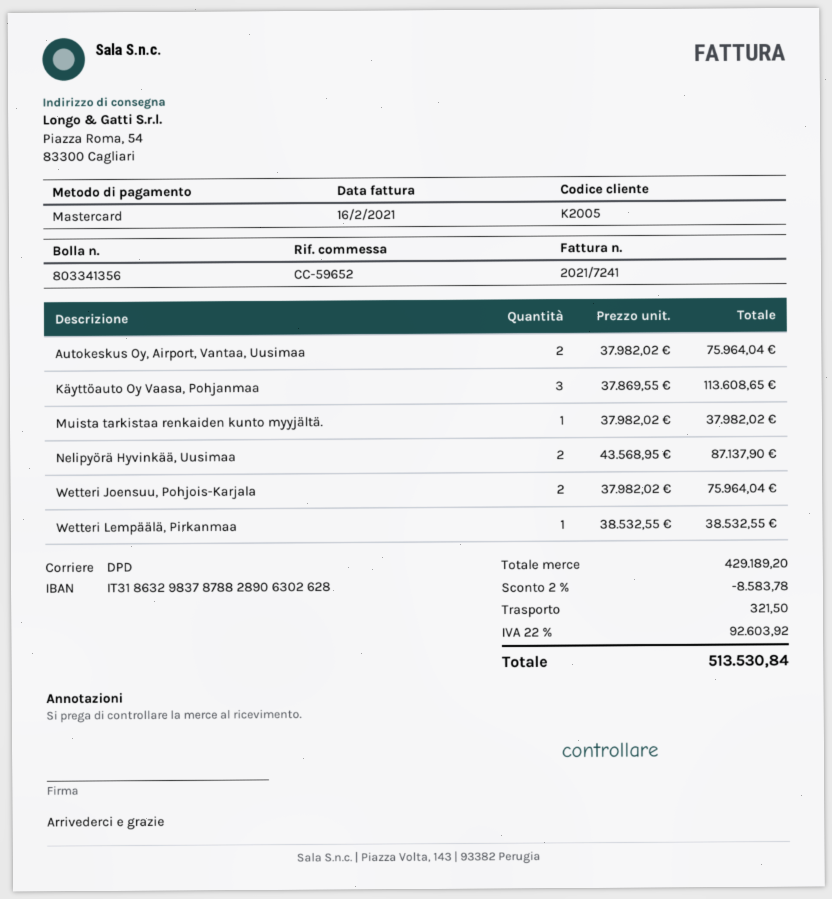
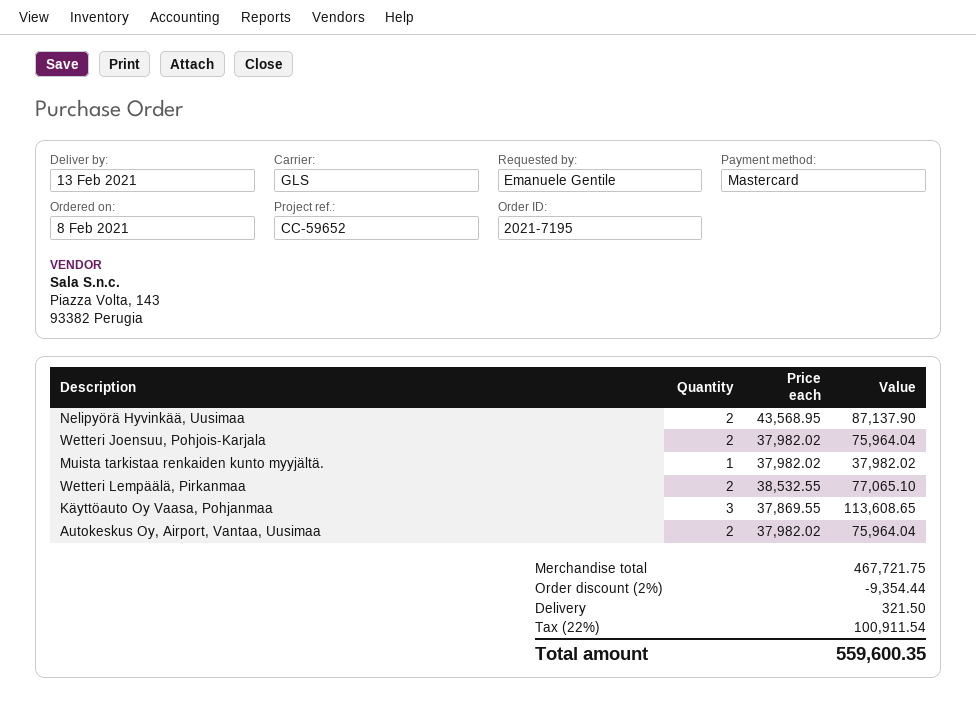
shipping method: DPD -> GLS
Wetteri Lempäälä, Pirkanmaa: 1 x 38532.55 = 38532.55 -> 2 x 38532.55 = 77065.10
subtotal: 429189.20 -> 467721.75
discount: 2% = 8583.78 -> 2% = 9354.44
tax: 22% = 92603.92 -> 22% = 100911.54
total: 513530.84 -> 559600.35

